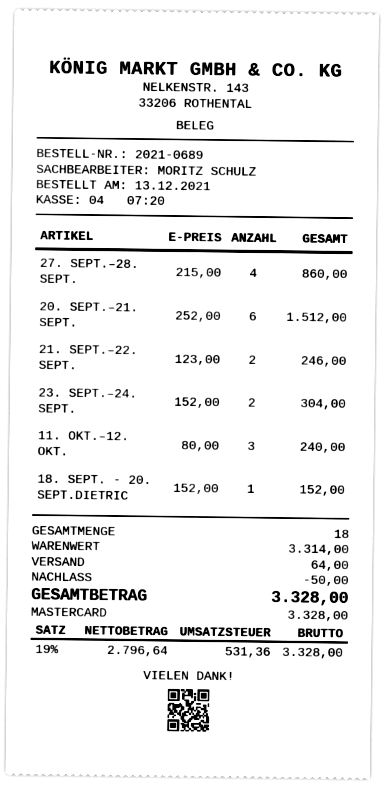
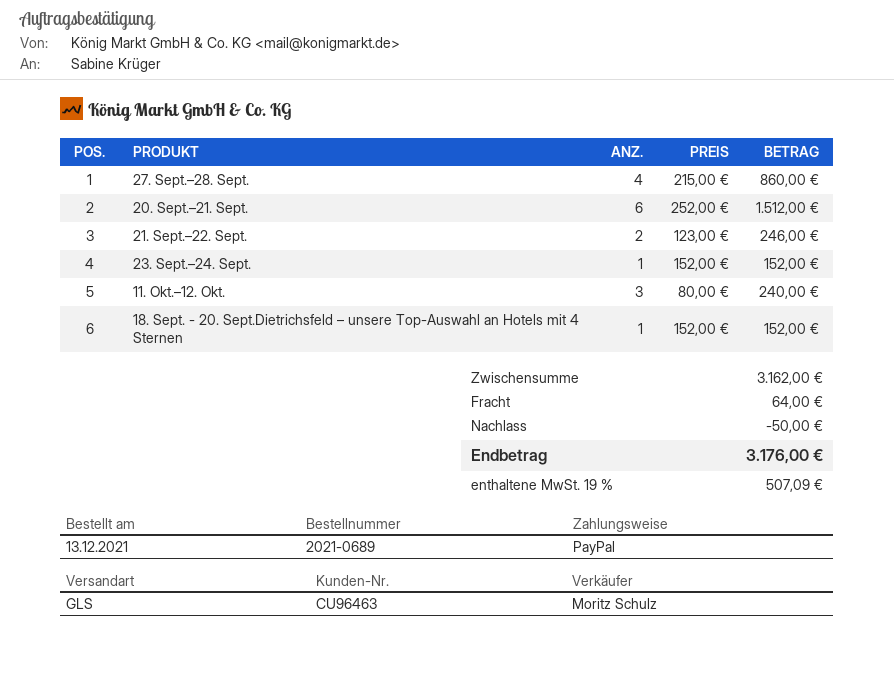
payment method: Mastercard -> PayPal
23. SEPT.–24. SEPT.: 2 x 152.00 = 304.00 -> 1 x 152.00 = 152.00
subtotal: 3314.00 -> 3162.00
tax: 19% = 531.36 -> 19% = 507.09
total: 3328.00 -> 3176.00

